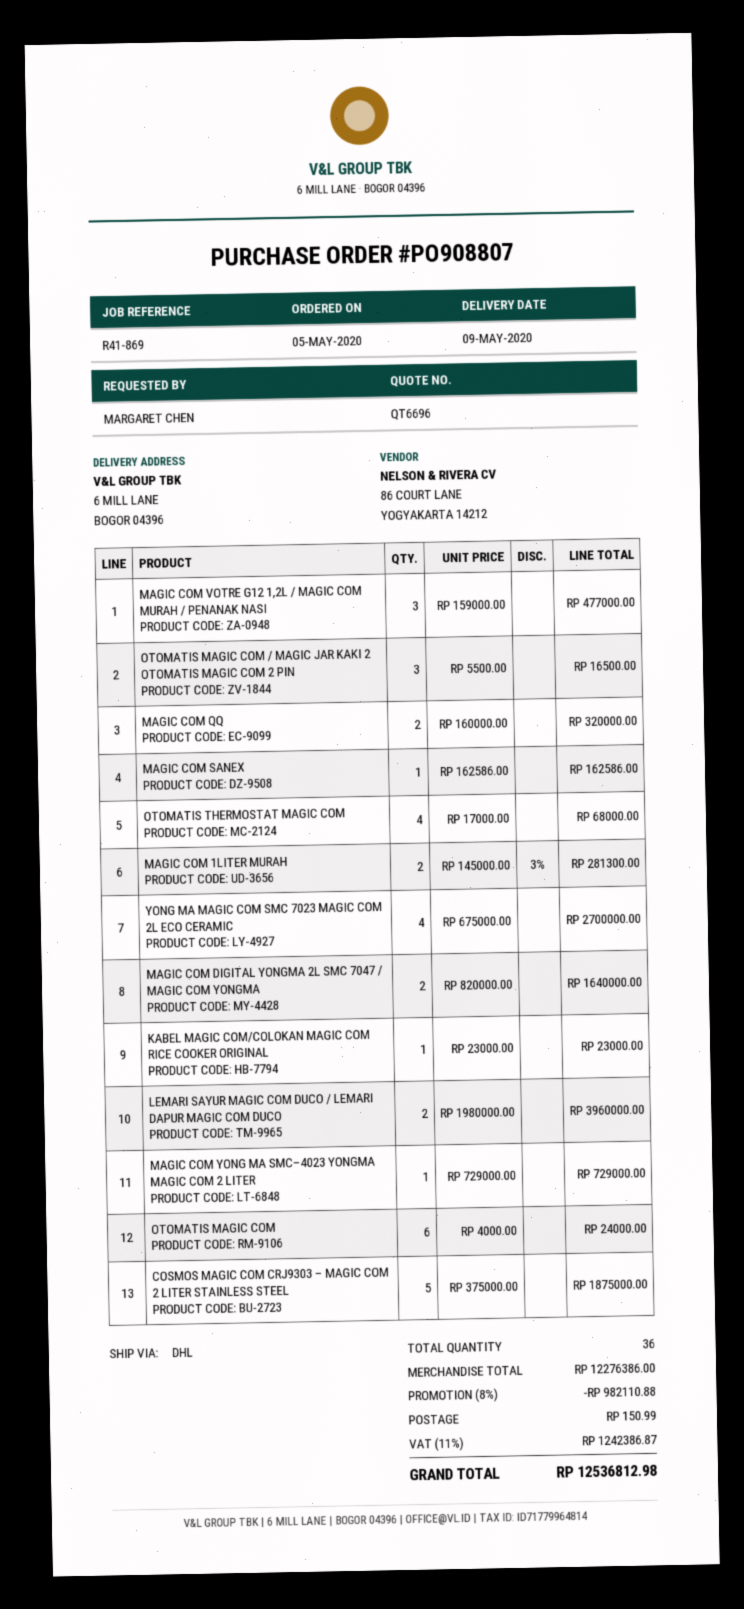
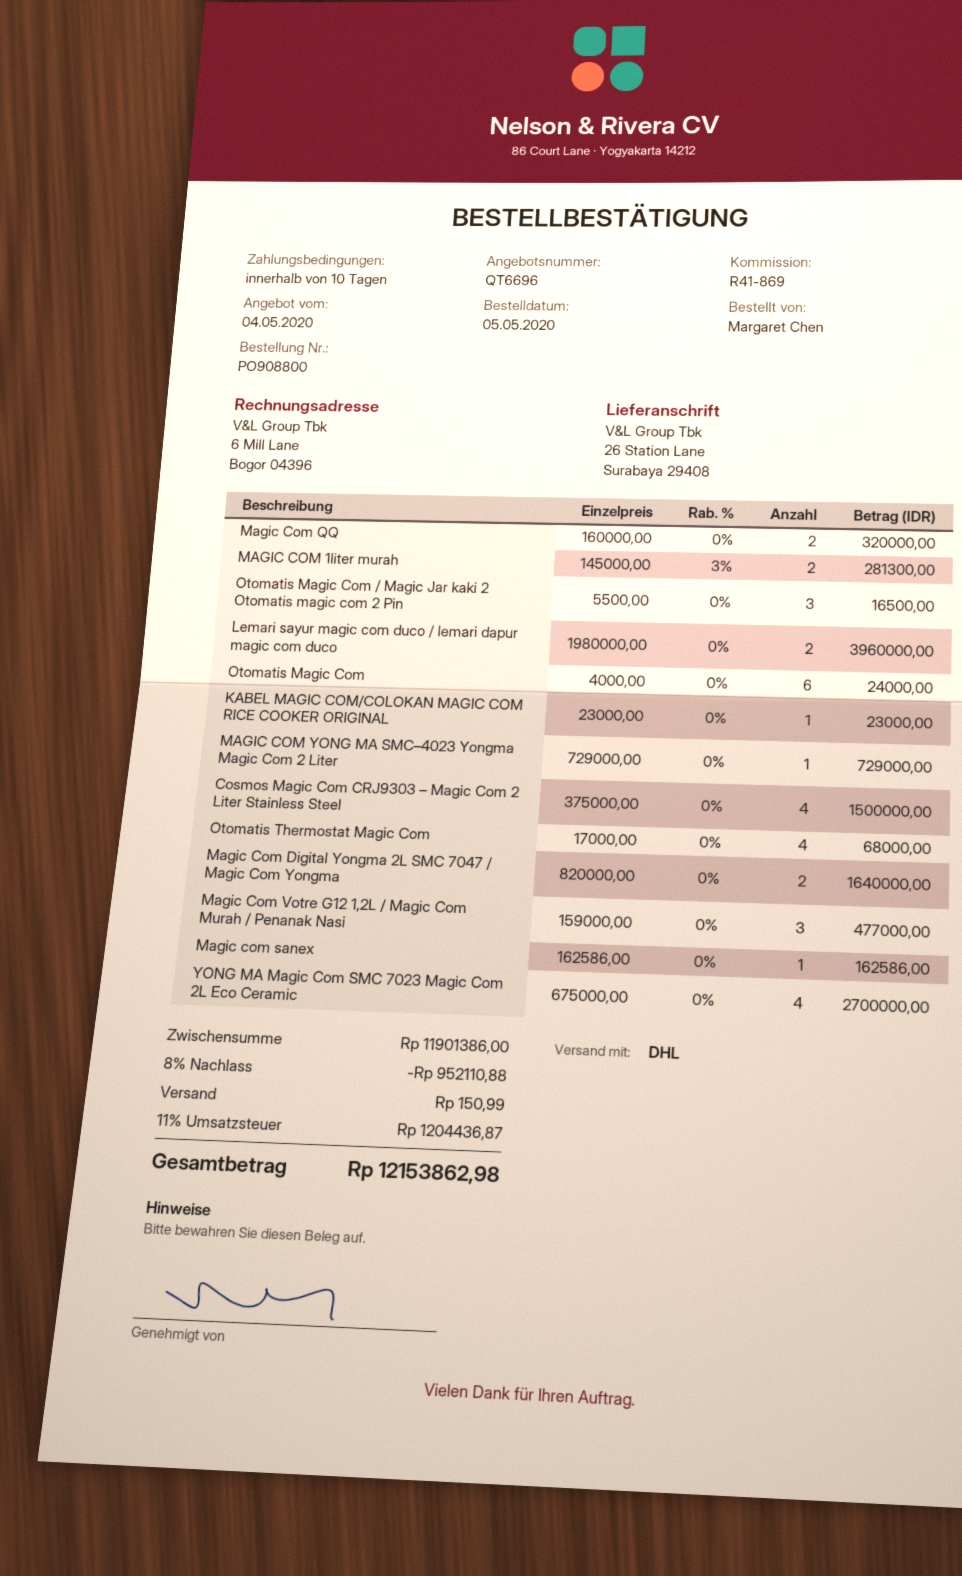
order number: PO908807 -> PO908800
ship to: 6 MILL LANE, BOGOR 04396 -> 26 Station Lane, Surabaya 29408
COSMOS MAGIC COM CRJ9303 – MAGIC COM 2 LITER STAINLESS STEEL: 5 x 375000.00 = 1875000.00 -> 4 x 375000.00 = 1500000.00
subtotal: 12276386.00 -> 11901386.00
discount: 8% = 982110.88 -> 8% = 952110.88
tax: 11% = 1242386.87 -> 11% = 1204436.87
total: 12536812.98 -> 12153862.98

